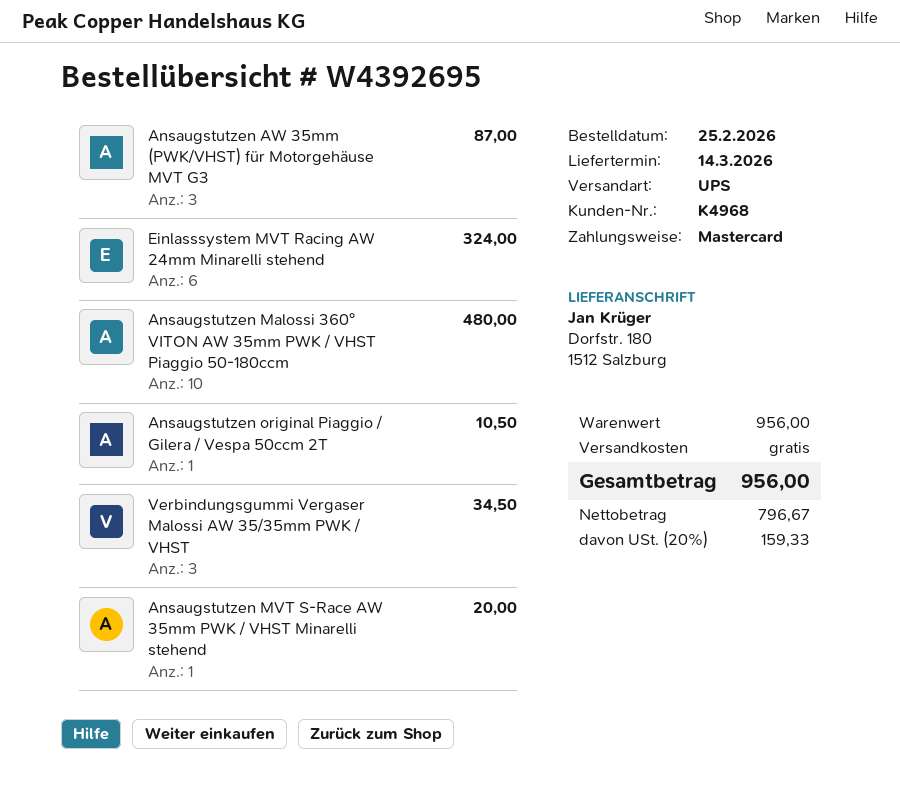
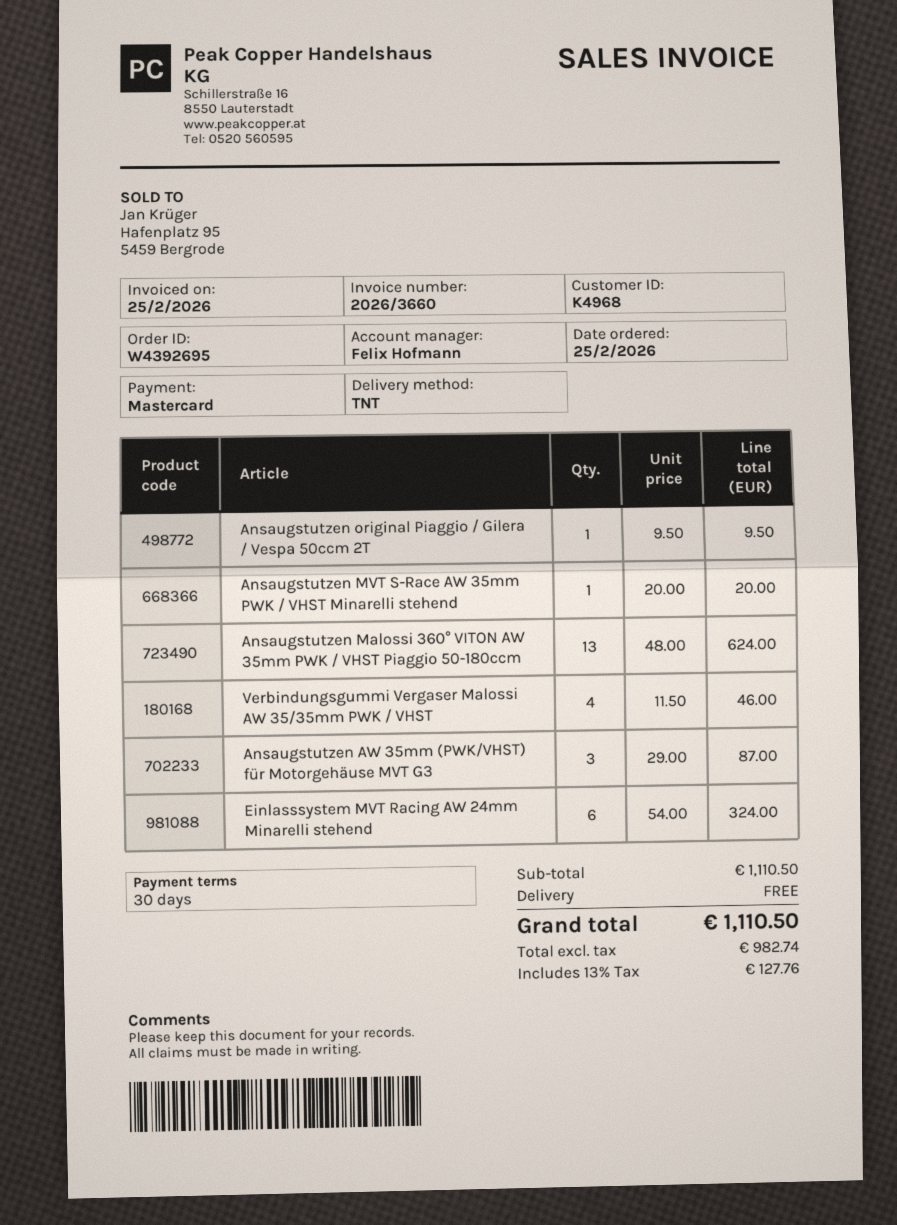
shipping method: UPS -> TNT
Ansaugstutzen Malossi 360° VITON AW 35mm PWK / VHST Piaggio 50-180ccm: 10 for 480.00 -> 13 for 624.00
Ansaugstutzen original Piaggio / Gilera / Vespa 50ccm 2T: 1 for 10.50 -> 1 for 9.50
Verbindungsgummi Vergaser Malossi AW 35/35mm PWK / VHST: 3 for 34.50 -> 4 for 46.00
subtotal: 956.00 -> 1110.50
net: 796.67 -> 982.74
tax: 20% = 159.33 -> 13% = 127.76
total: 956.00 -> 1110.50

